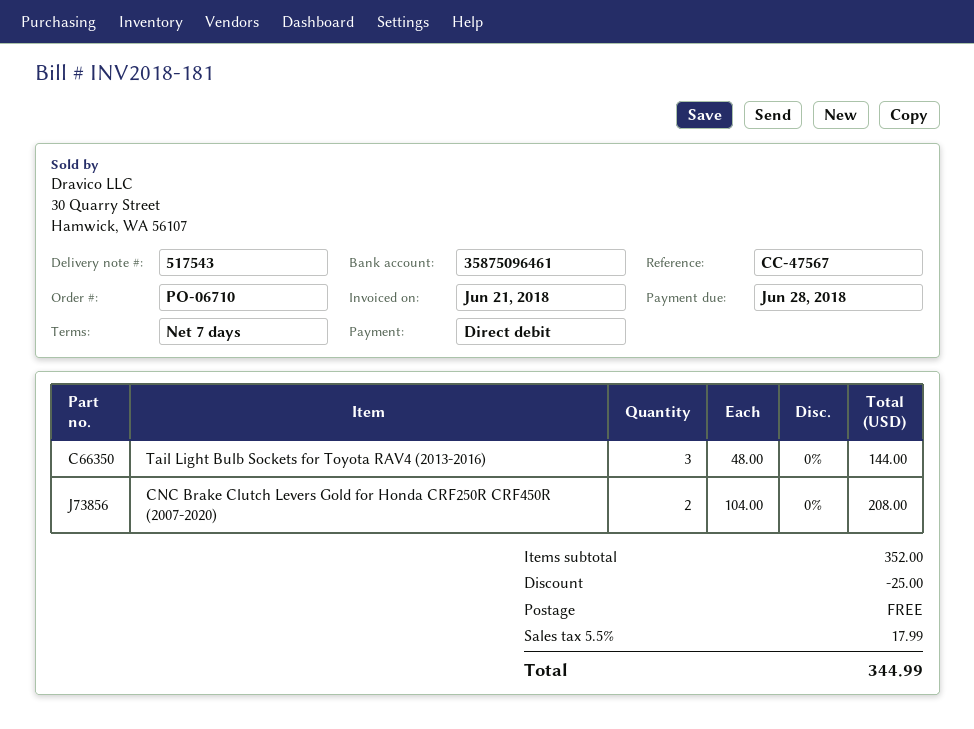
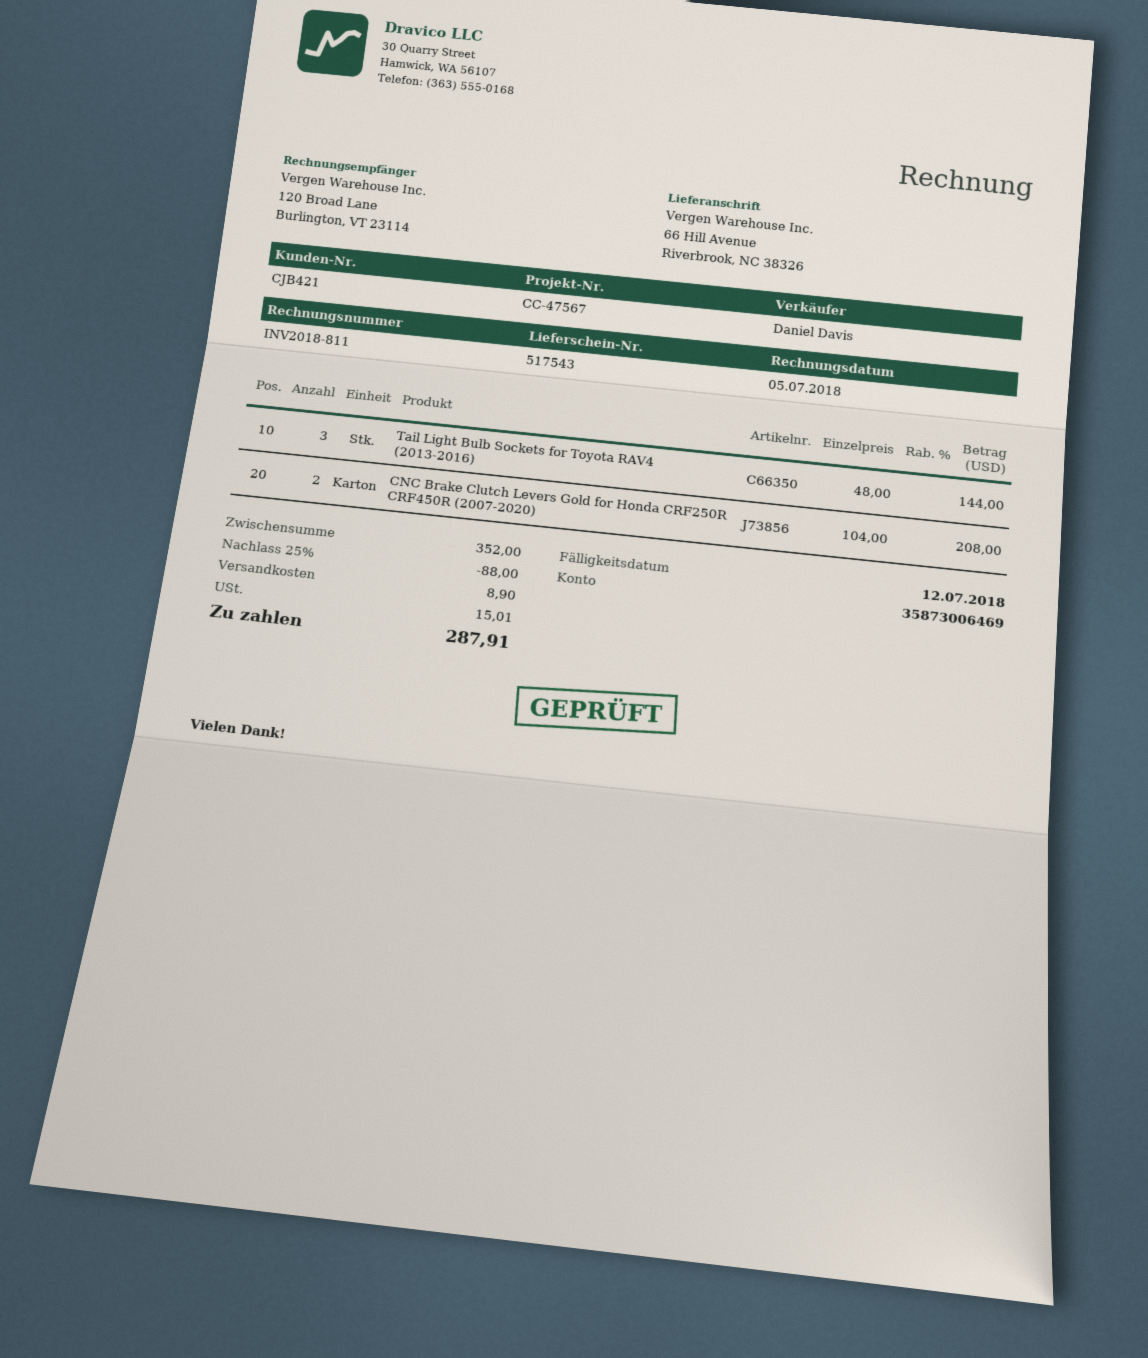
invoice number: INV2018-181 -> INV2018-811
invoice date: 2018-06-21 -> 2018-07-05
due date: 2018-06-28 -> 2018-07-12
bank account: 35875096461 -> 35873006469
discount: 25.00 -> 88.00
shipping: 0.00 -> 8.90
tax: 17.99 -> 15.01
total: 344.99 -> 287.91

